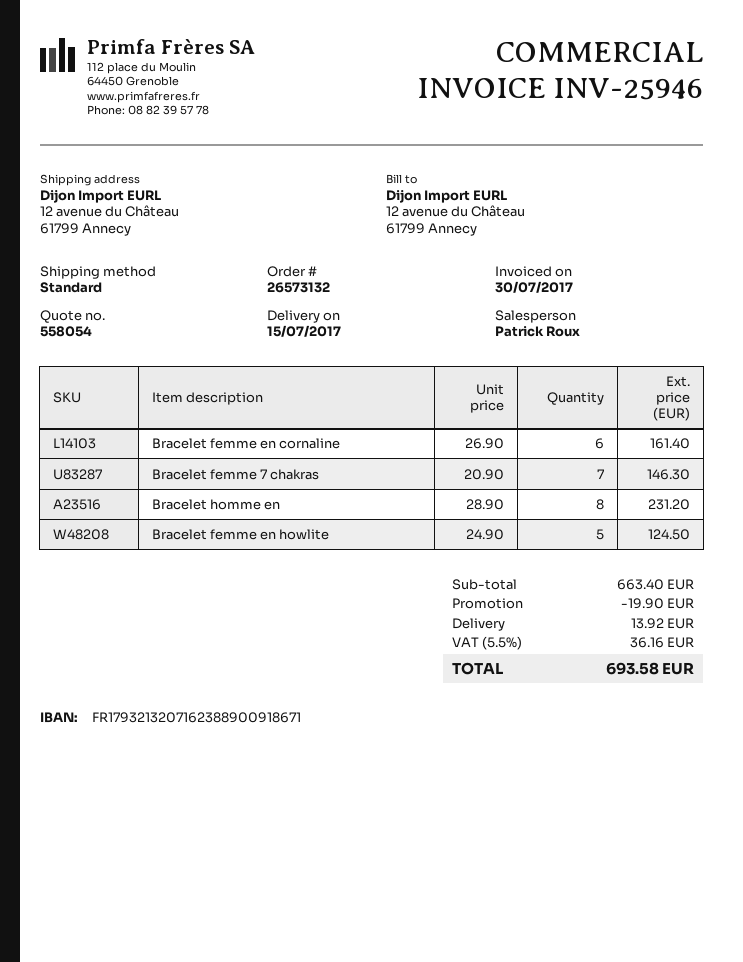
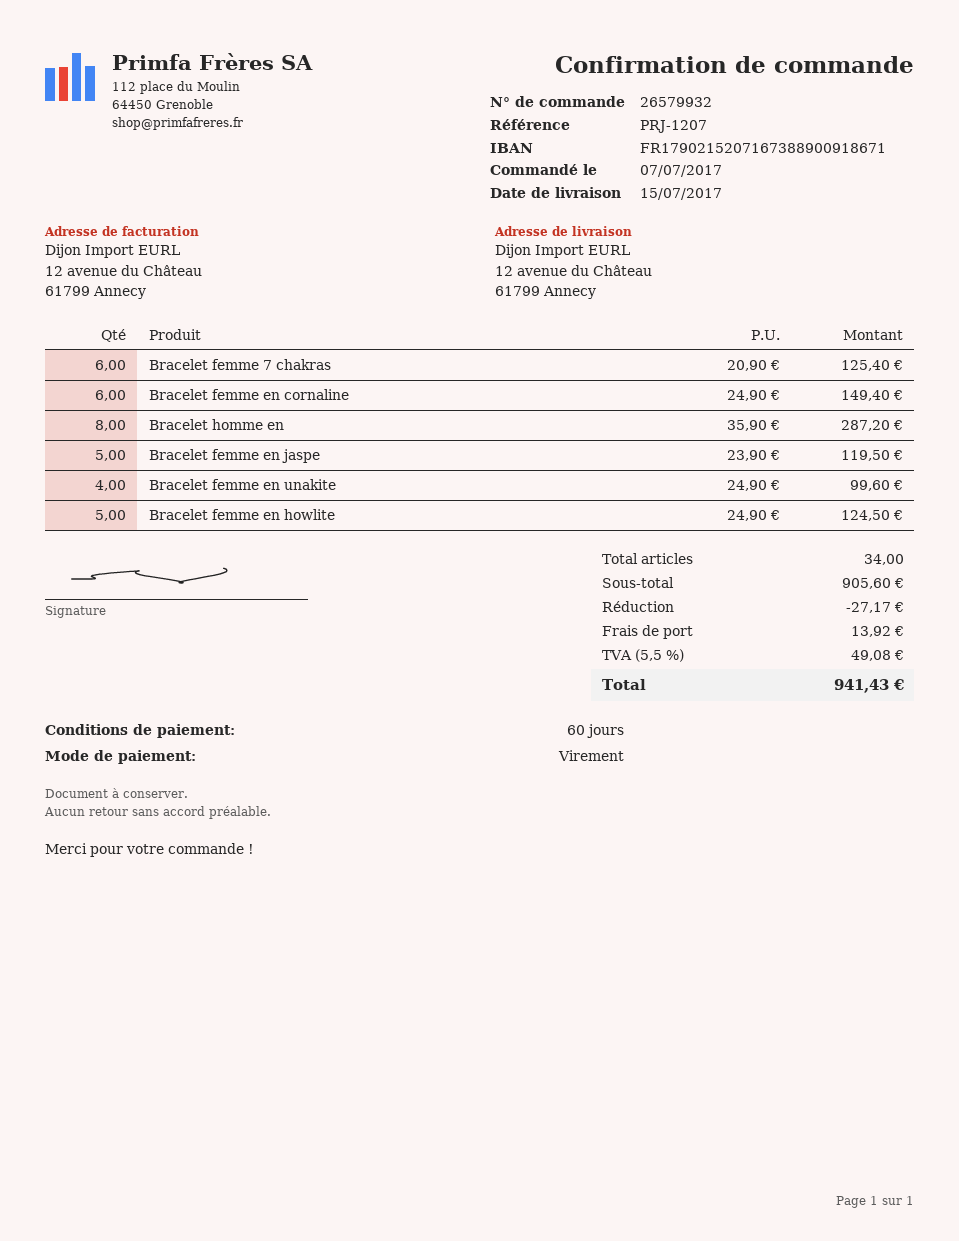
order number: 26573132 -> 26579932
bank account: FR1793213207162388900918671 -> FR1790215207167388900918671
Bracelet femme en cornaline: 6 x 26.90 = 161.40 -> 6 x 24.90 = 149.40
Bracelet femme 7 chakras: 7 x 20.90 = 146.30 -> 6 x 20.90 = 125.40
Bracelet homme en: 8 x 28.90 = 231.20 -> 8 x 35.90 = 287.20
Bracelet femme en jaspe: none -> 5 x 23.90 = 119.50
Bracelet femme en unakite: none -> 4 x 24.90 = 99.60
subtotal: 663.40 -> 905.60
discount: 19.90 -> 27.17
tax: 5.5% = 36.16 -> 5.5% = 49.08
total: 693.58 -> 941.43

